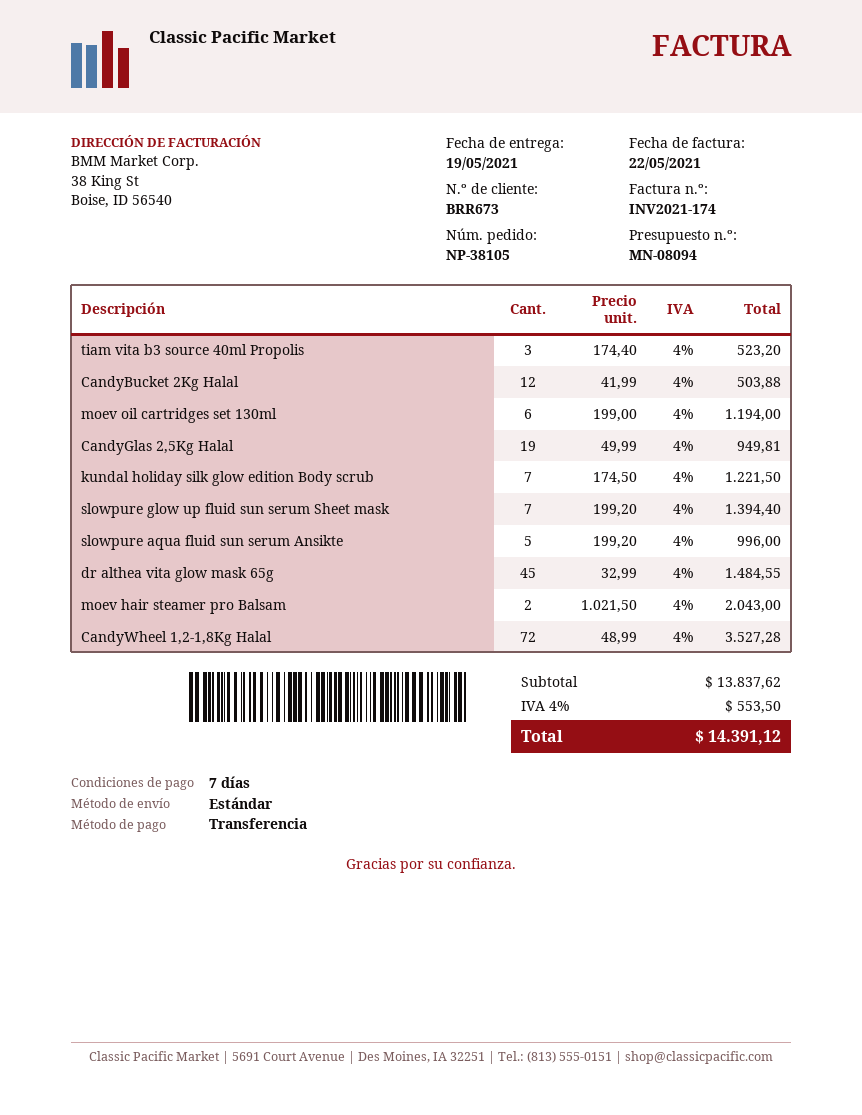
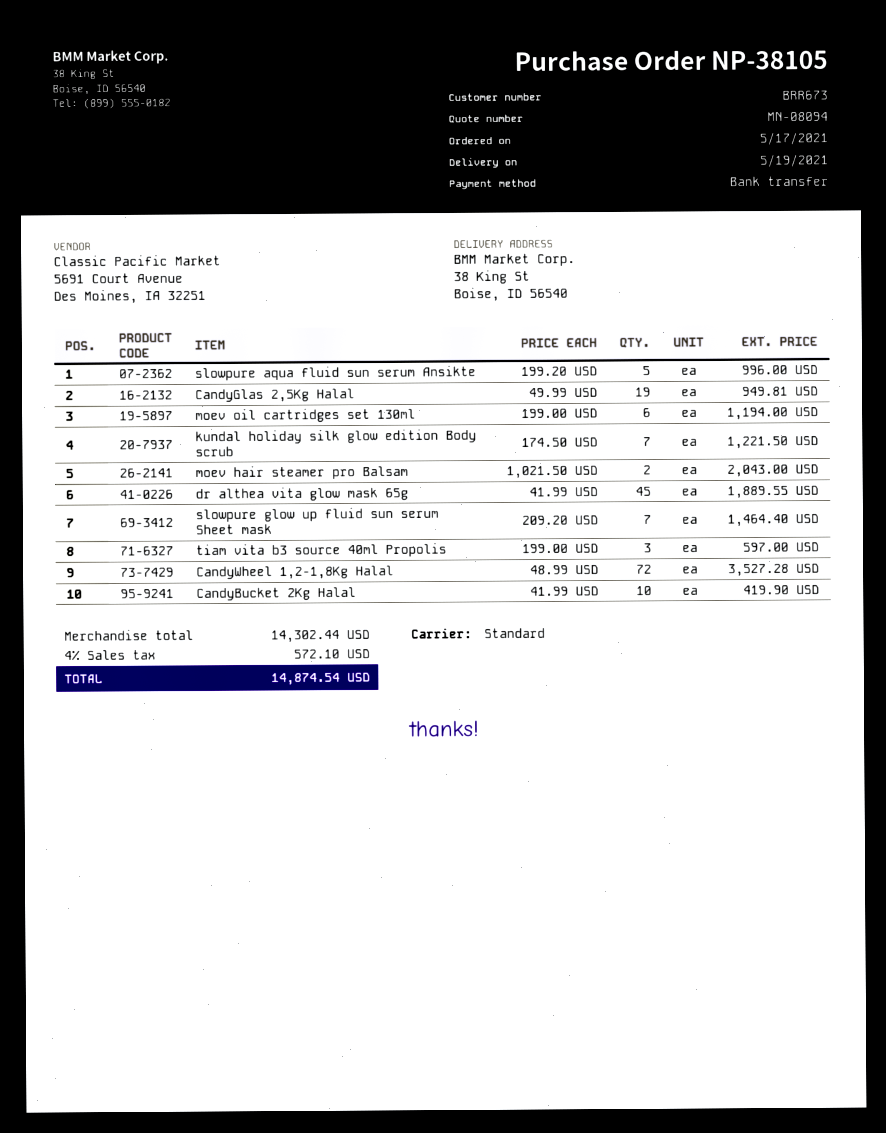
tiam vita b3 source 40ml Propolis: 3 x 174.40 = 523.20 -> 3 x 199.00 = 597.00
CandyBucket 2Kg Halal: 12 x 41.99 = 503.88 -> 10 x 41.99 = 419.90
slowpure glow up fluid sun serum Sheet mask: 7 x 199.20 = 1394.40 -> 7 x 209.20 = 1464.40
dr althea vita glow mask 65g: 45 x 32.99 = 1484.55 -> 45 x 41.99 = 1889.55
subtotal: 13837.62 -> 14302.44
tax: 4% = 553.50 -> 4% = 572.10
total: 14391.12 -> 14874.54

